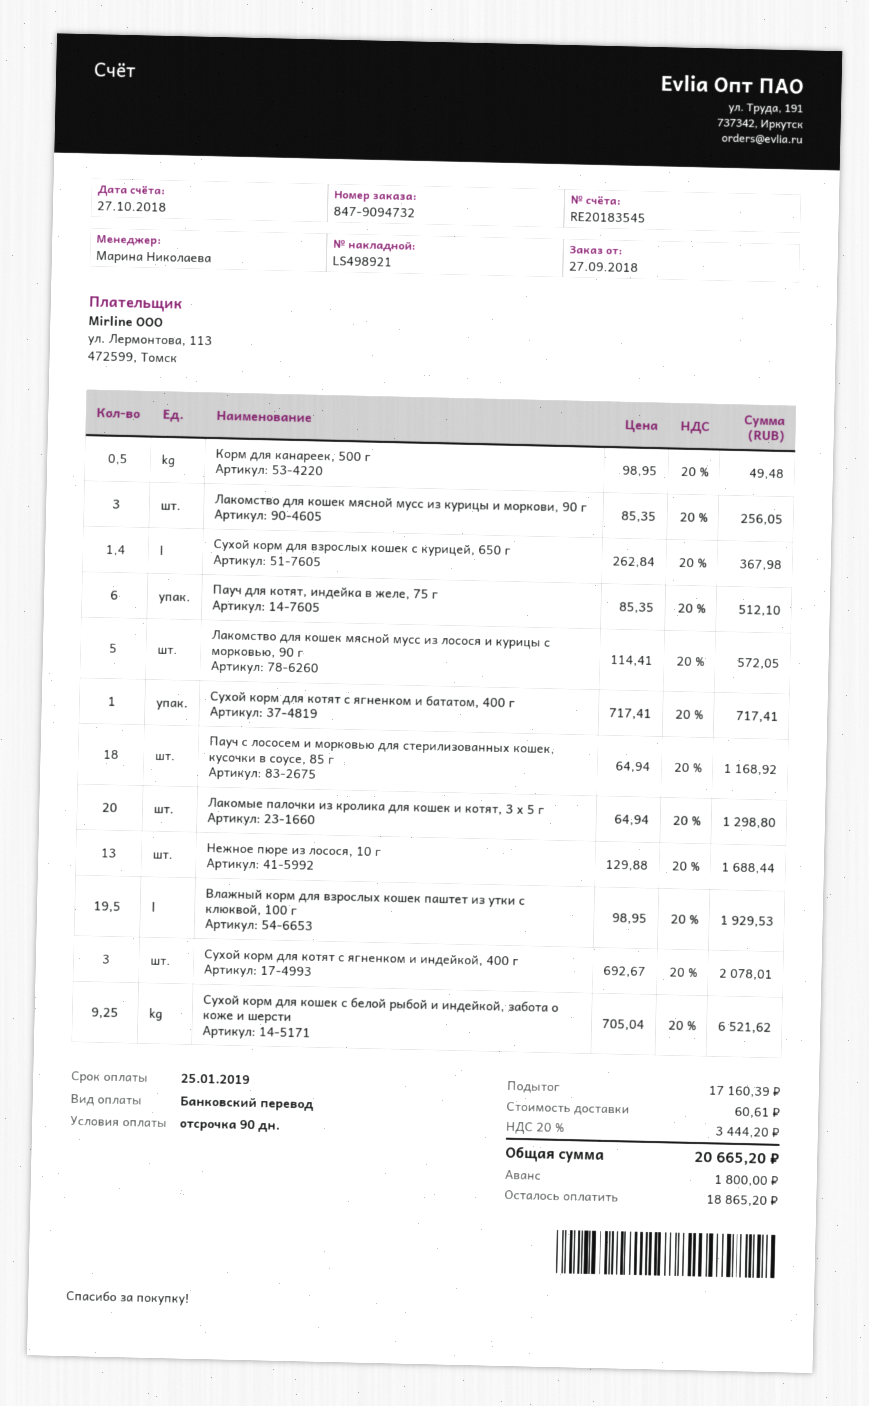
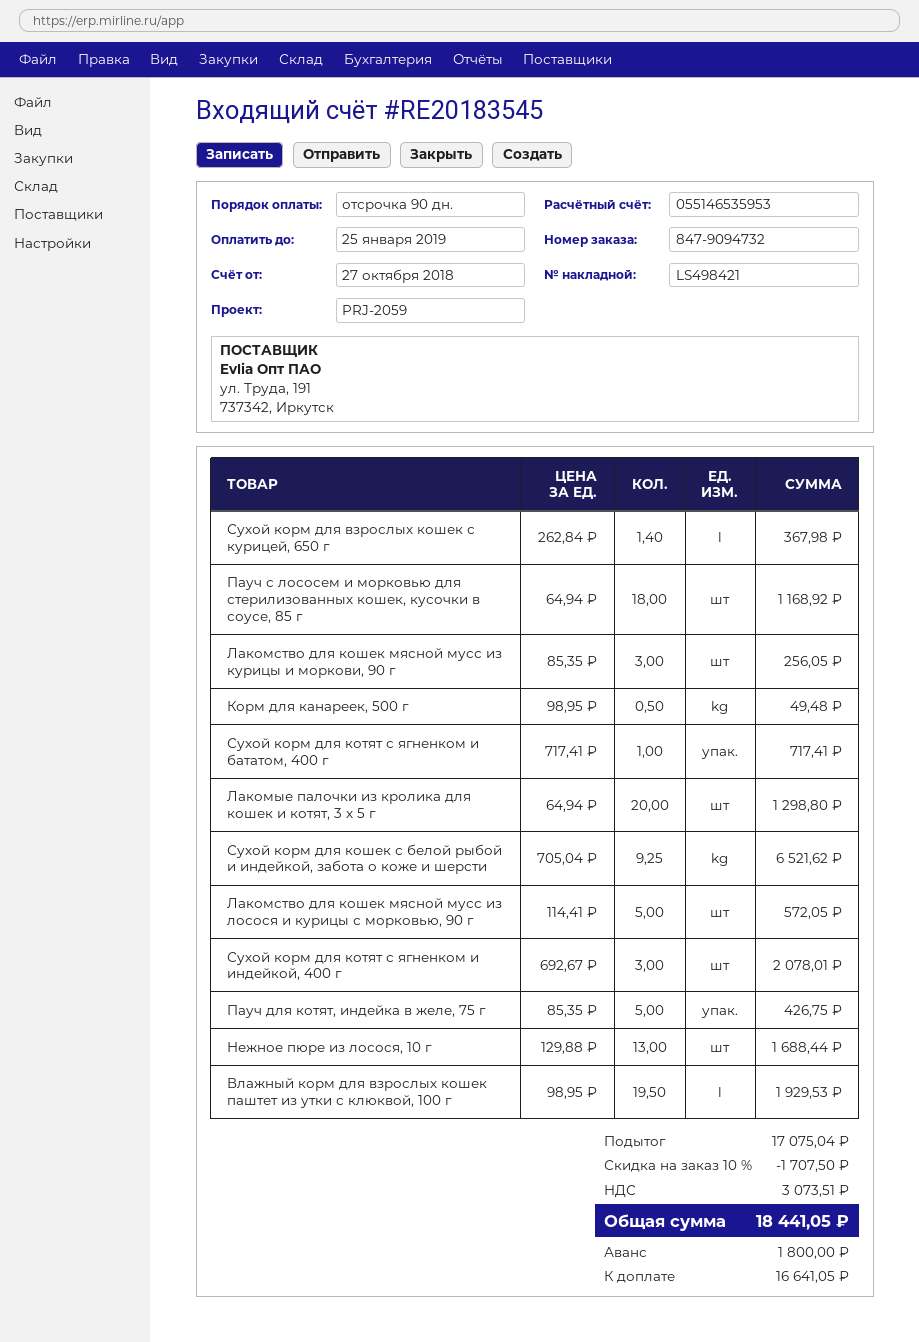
delivery note number: LS498921 -> LS498421
Пауч для котят, индейка в желе, 75 г: 6 x 85.35 = 512.10 -> 5 x 85.35 = 426.75
subtotal: 17160.39 -> 17075.04
discount: none -> 10% = 1707.50
shipping: 60.61 -> none
tax: 3444.20 -> 3073.51
total: 20665.20 -> 18441.05
balance: 18865.20 -> 16641.05

